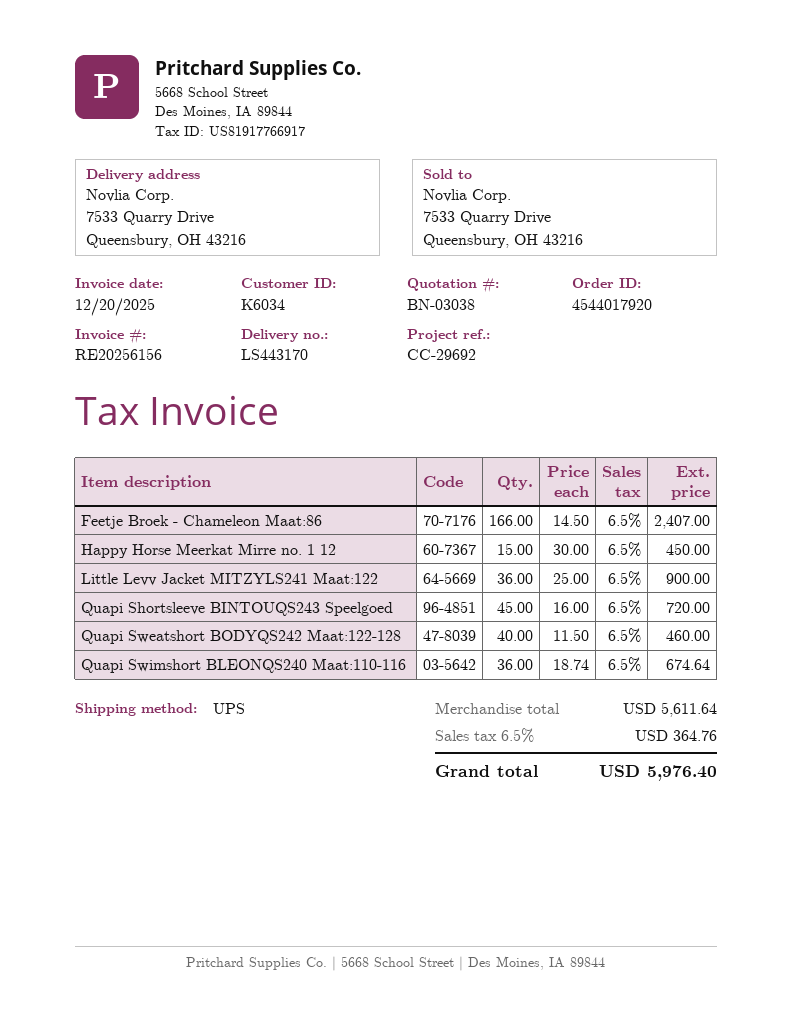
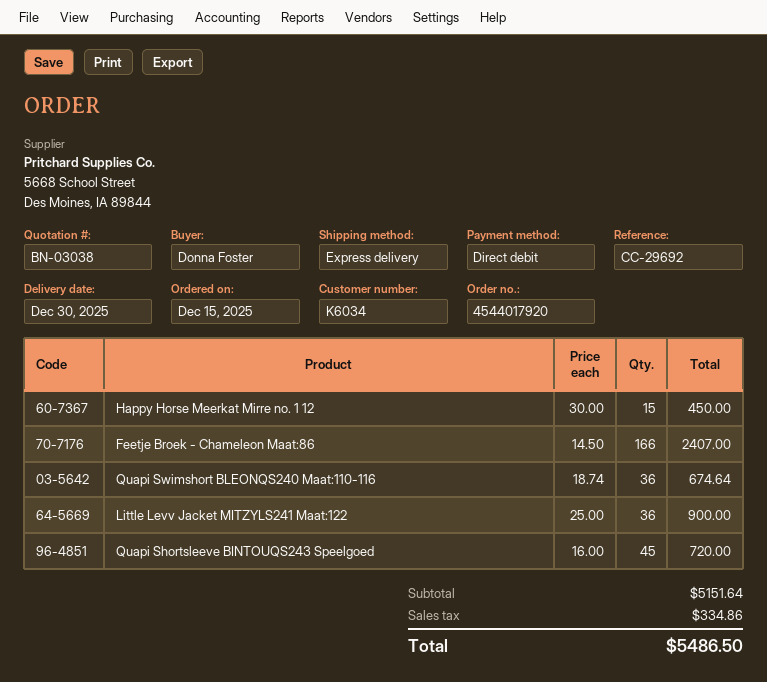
shipping method: UPS -> express
Quapi Sweatshort BODYQS242 Maat:122-128: 40 x 11.50 = 460.00 -> none
subtotal: 5611.64 -> 5151.64
tax: 364.76 -> 334.86
total: 5976.40 -> 5486.50

